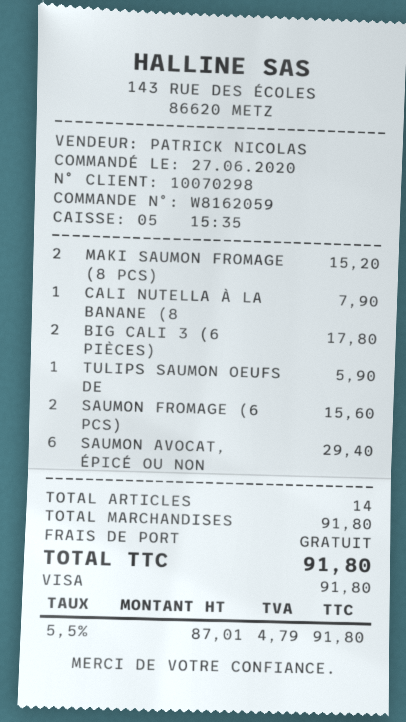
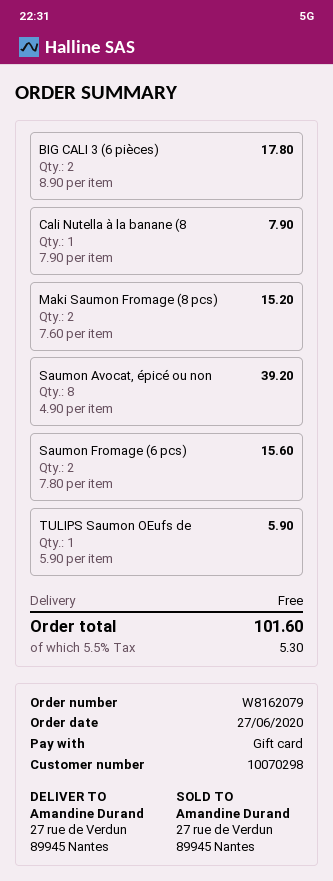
order number: W8162059 -> W8162079
payment method: Visa -> gift card
SAUMON AVOCAT, ÉPICÉ OU NON: 6 for 29.40 -> 8 for 39.20
tax: 5.5% = 4.79 -> 5.5% = 5.30
total: 91.80 -> 101.60

